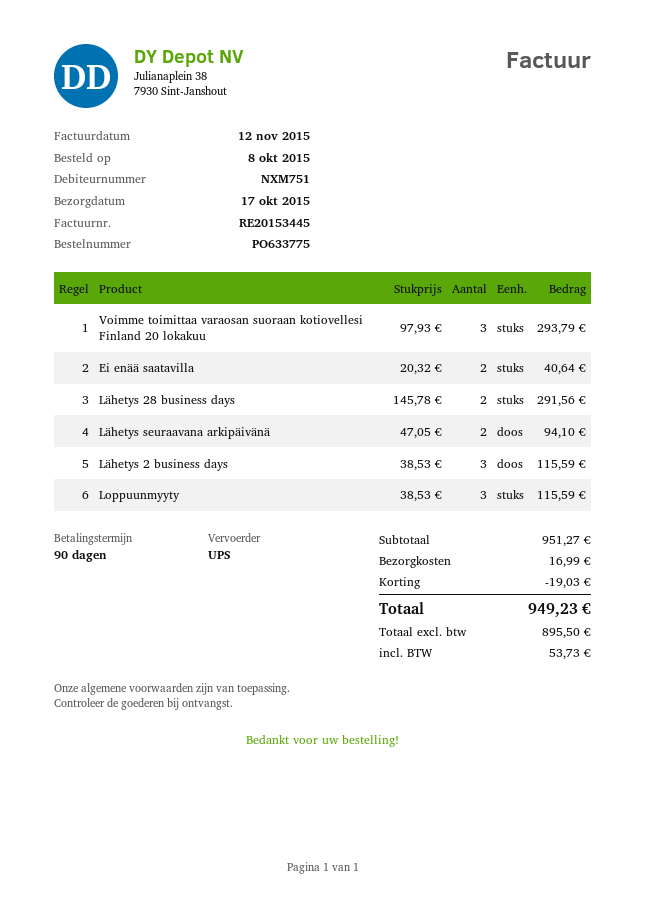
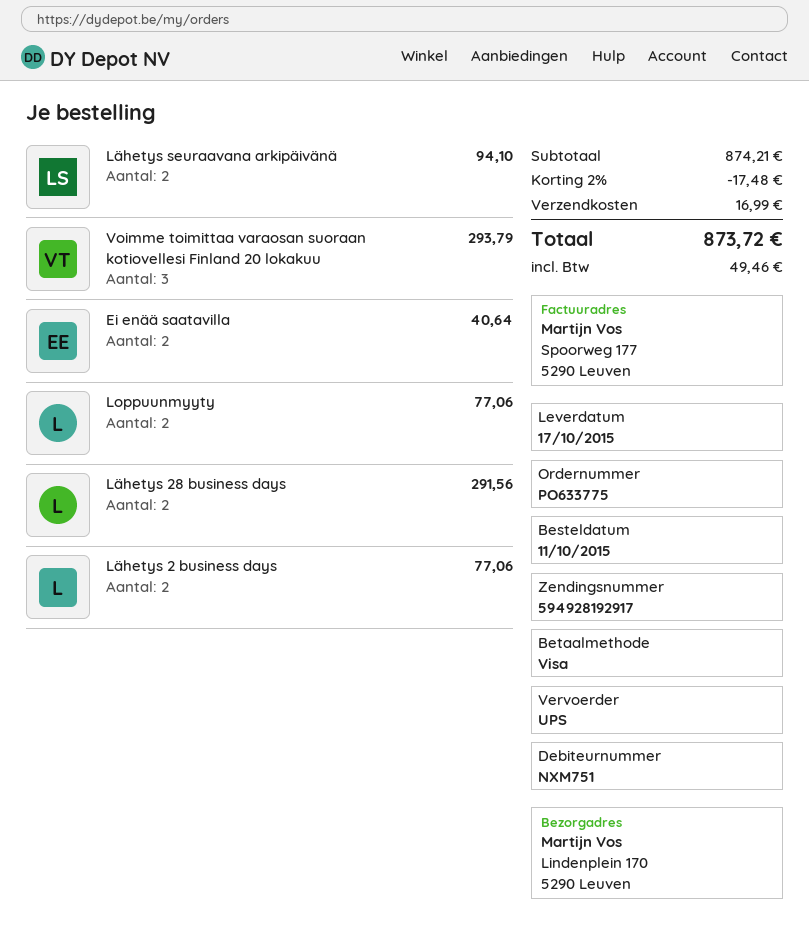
order date: 2015-10-08 -> 2015-10-11
Lähetys 2 business days: 3 for 115.59 -> 2 for 77.06
Loppuunmyyty: 3 for 115.59 -> 2 for 77.06
subtotal: 951.27 -> 874.21
discount: 19.03 -> 17.48
tax: 53.73 -> 49.46
total: 949.23 -> 873.72

